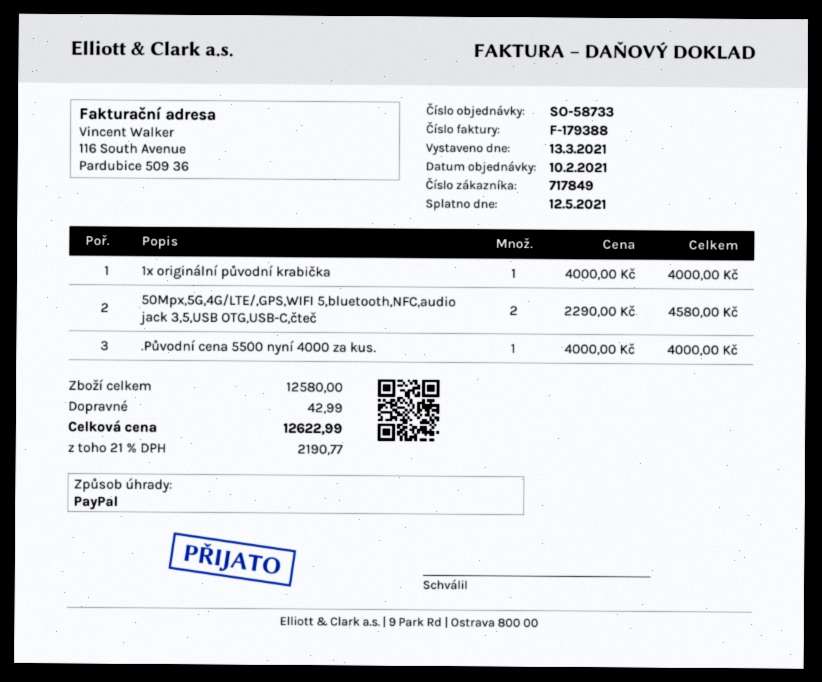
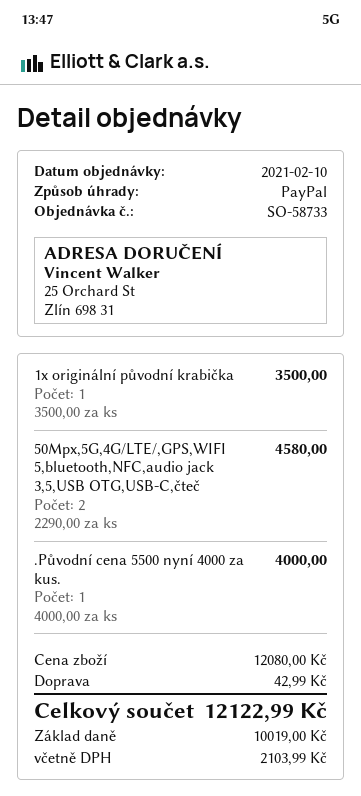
1x originální původní krabička: 1 x 4000.00 = 4000.00 -> 1 x 3500.00 = 3500.00
subtotal: 12580.00 -> 12080.00
tax: 2190.77 -> 2103.99
total: 12622.99 -> 12122.99

